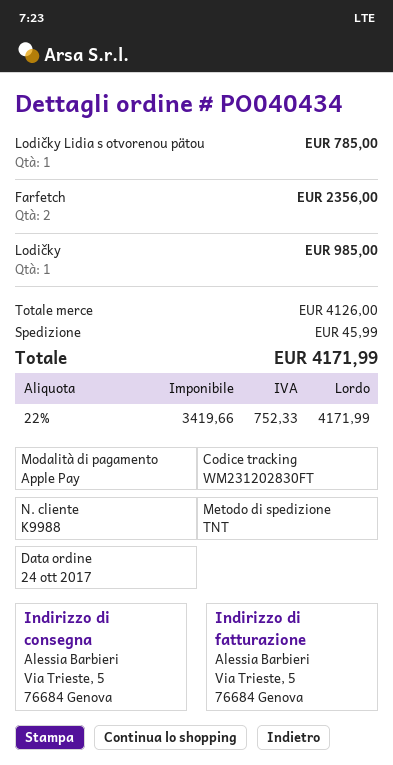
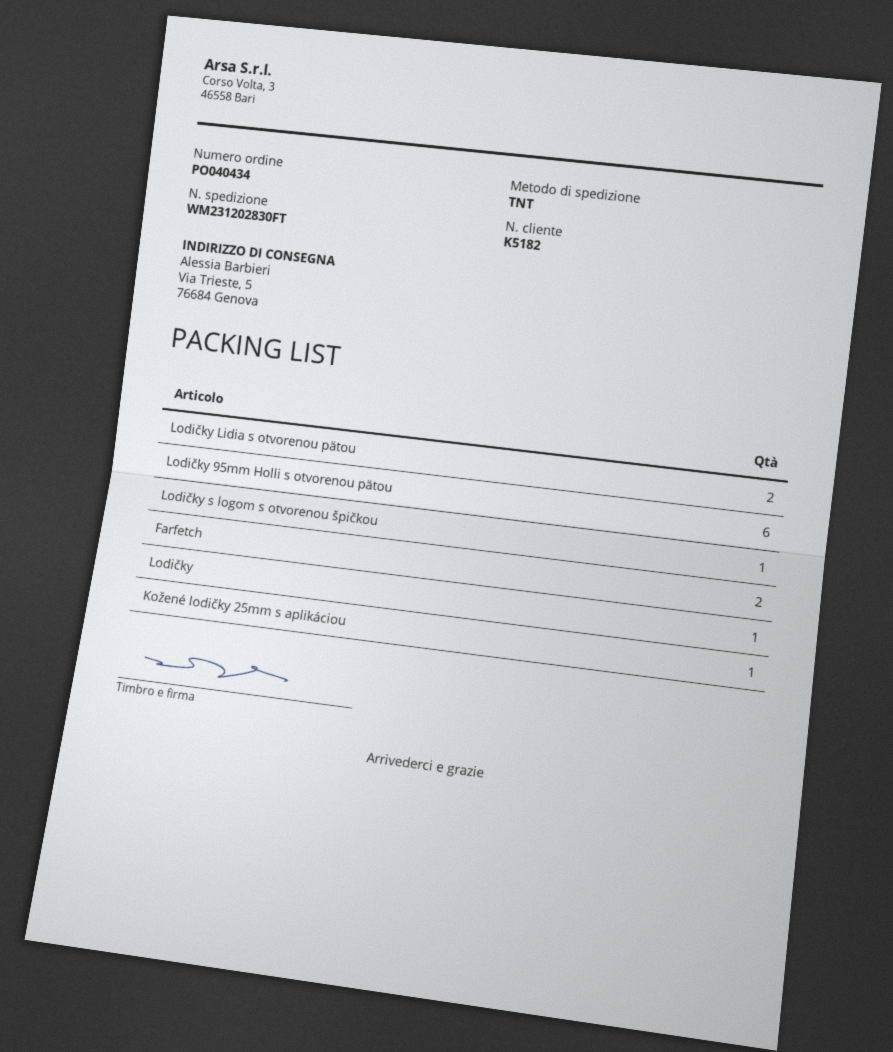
customer number: K9988 -> K5182
Lodičky Lidia s otvorenou pätou: 1 -> 2
Lodičky 95mm Holli s otvorenou pätou: none -> 6
Lodičky s logom s otvorenou špičkou: none -> 1
Kožené lodičky 25mm s aplikáciou: none -> 1

